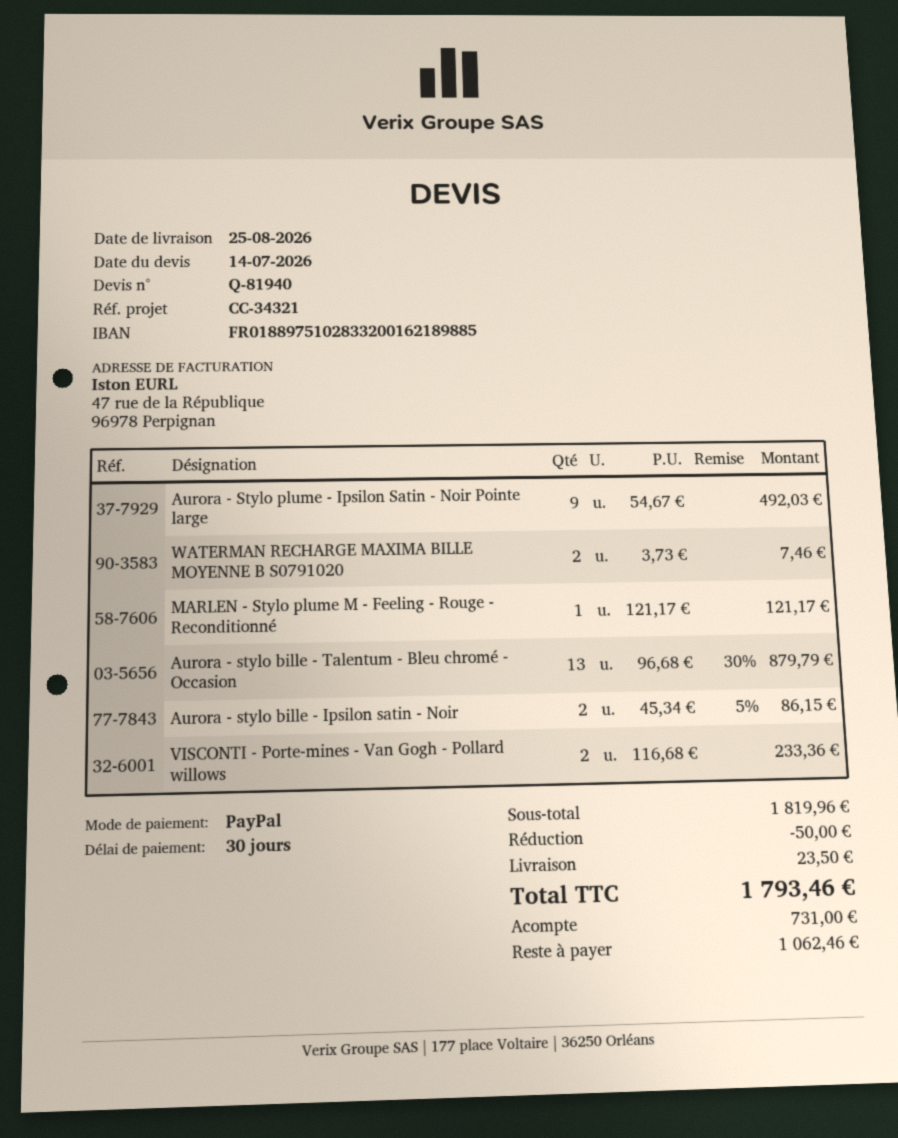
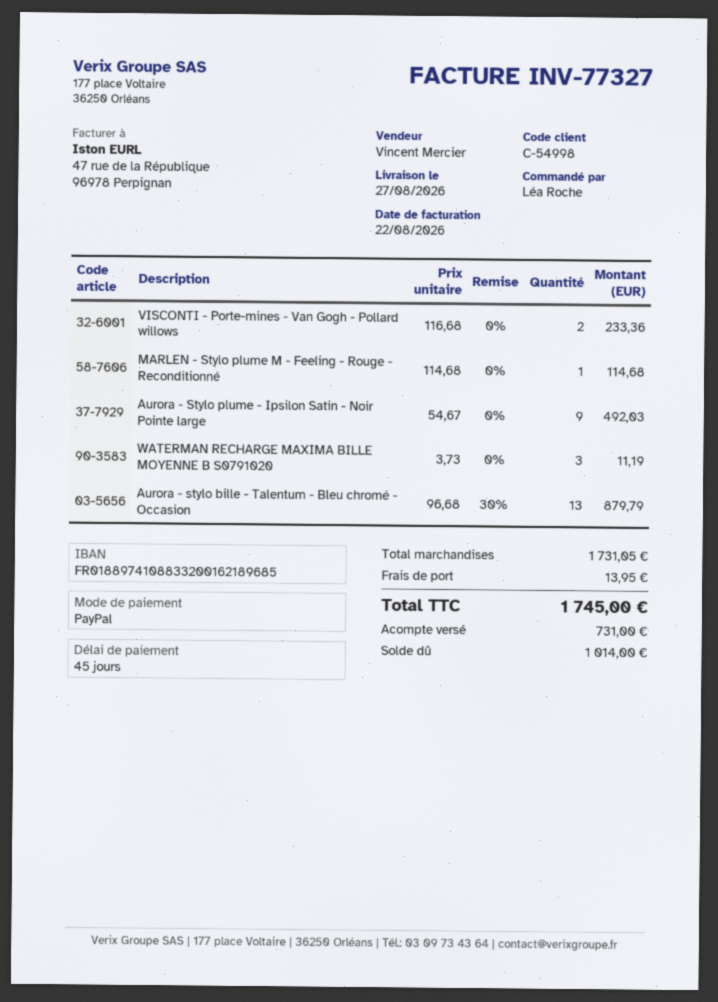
delivery date: 2026-08-25 -> 2026-08-27
payment terms: 30 days -> 45 days
bank account: FR0188975102833200162189885 -> FR0188974108833200162189685
WATERMAN RECHARGE MAXIMA BILLE MOYENNE B S0791020: 2 x 3.73 = 7.46 -> 3 x 3.73 = 11.19
MARLEN - Stylo plume M - Feeling - Rouge - Reconditionné: 1 x 121.17 = 121.17 -> 1 x 114.68 = 114.68
Aurora - stylo bille - Ipsilon satin - Noir: 2 x 45.34 - 5% = 86.15 -> none
subtotal: 1819.96 -> 1731.05
discount: 50.00 -> none
shipping: 23.50 -> 13.95
total: 1793.46 -> 1745.00
balance: 1062.46 -> 1014.00

